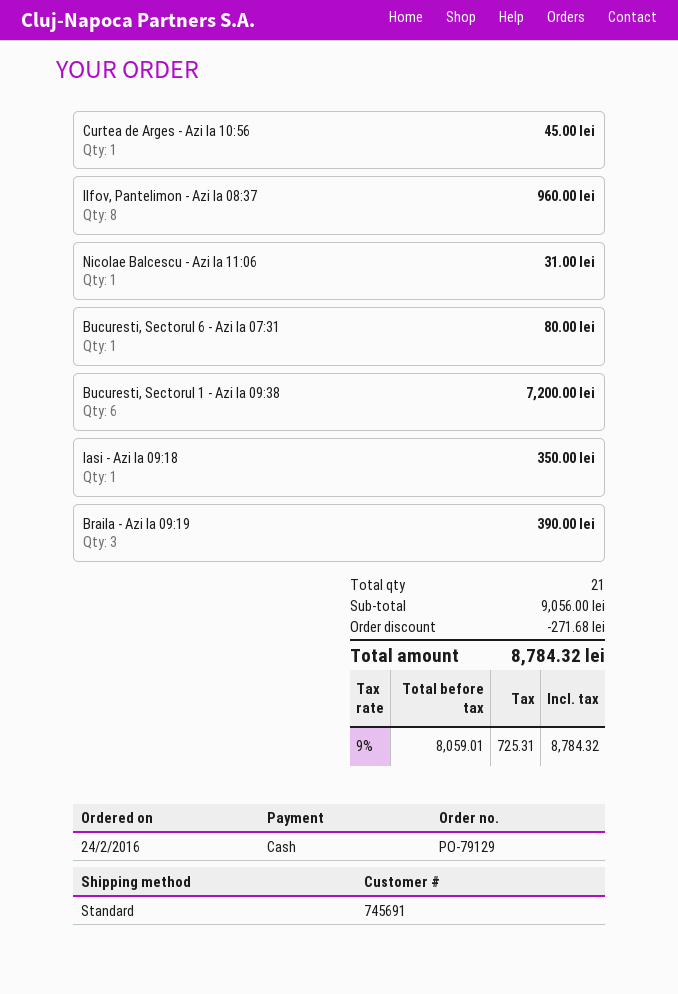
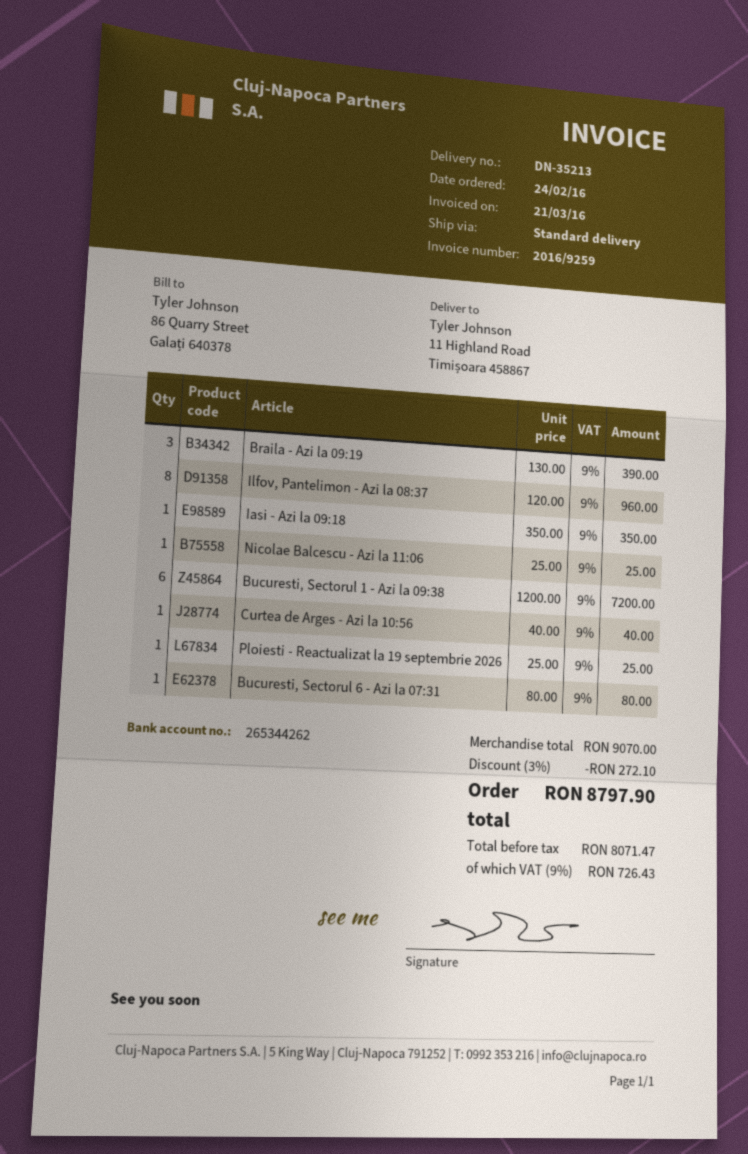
Curtea de Arges - Azi la 10:56: 1 for 45.00 -> 1 for 40.00
Nicolae Balcescu - Azi la 11:06: 1 for 31.00 -> 1 for 25.00
Ploiesti - Reactualizat la 19 septembrie 2026: none -> 1 for 25.00
subtotal: 9056.00 -> 9070.00
discount: 271.68 -> 272.10
net: 8059.01 -> 8071.47
tax: 9% = 725.31 -> 9% = 726.43
total: 8784.32 -> 8797.90

